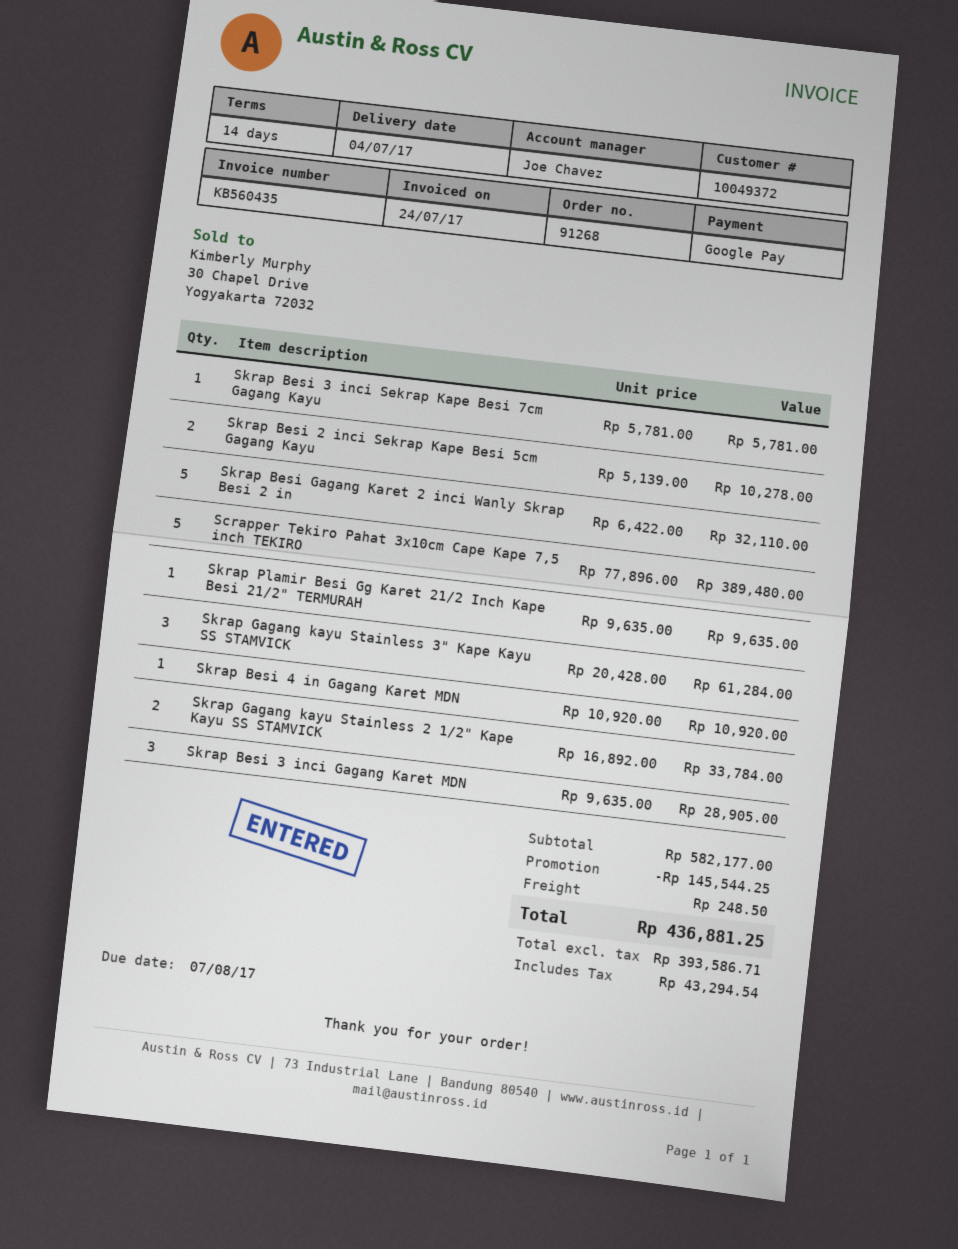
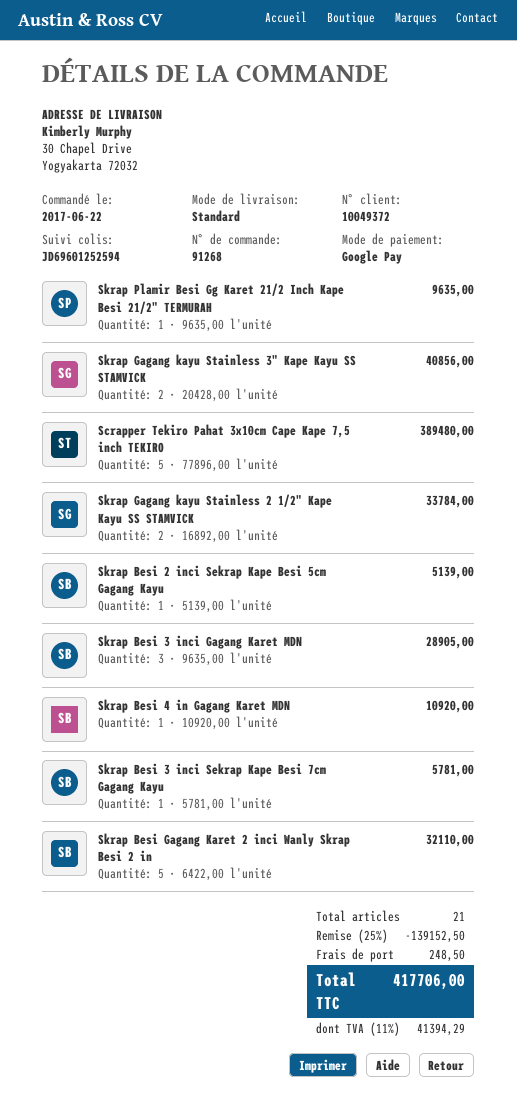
Skrap Besi 2 inci Sekrap Kape Besi 5cm Gagang Kayu: 2 x 5139.00 = 10278.00 -> 1 x 5139.00 = 5139.00
Skrap Gagang kayu Stainless 3" Kape Kayu SS STAMVICK: 3 x 20428.00 = 61284.00 -> 2 x 20428.00 = 40856.00
discount: 145544.25 -> 139152.50
tax: 43294.54 -> 41394.29
total: 436881.25 -> 417706.00

